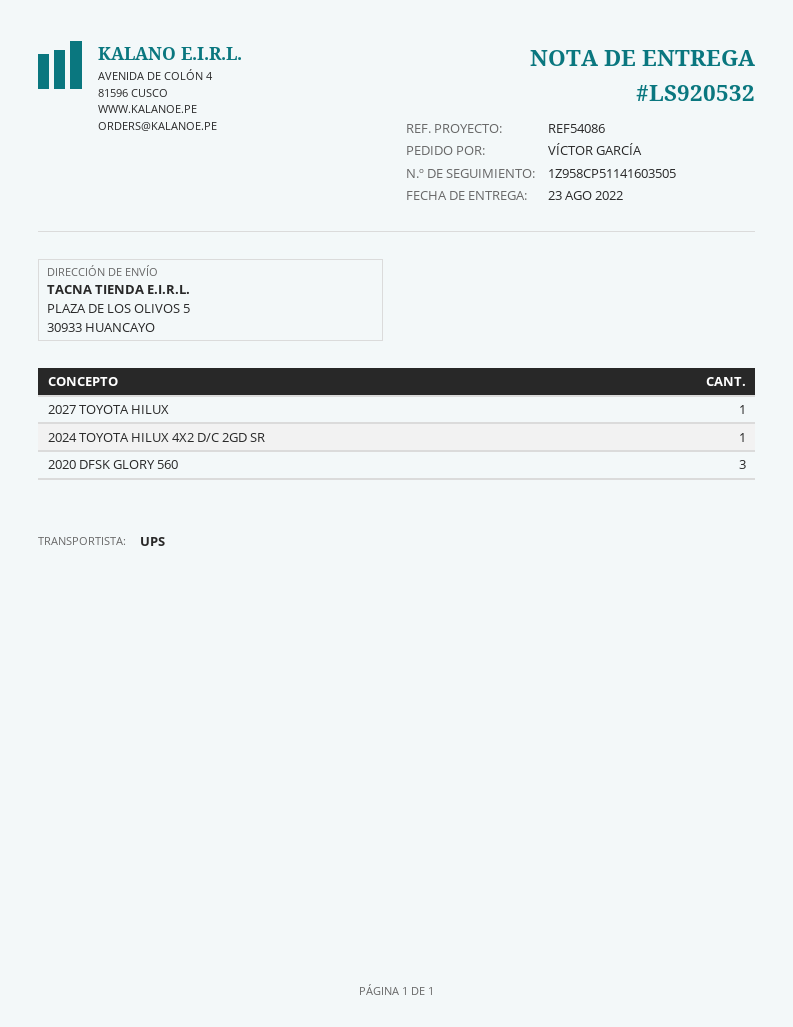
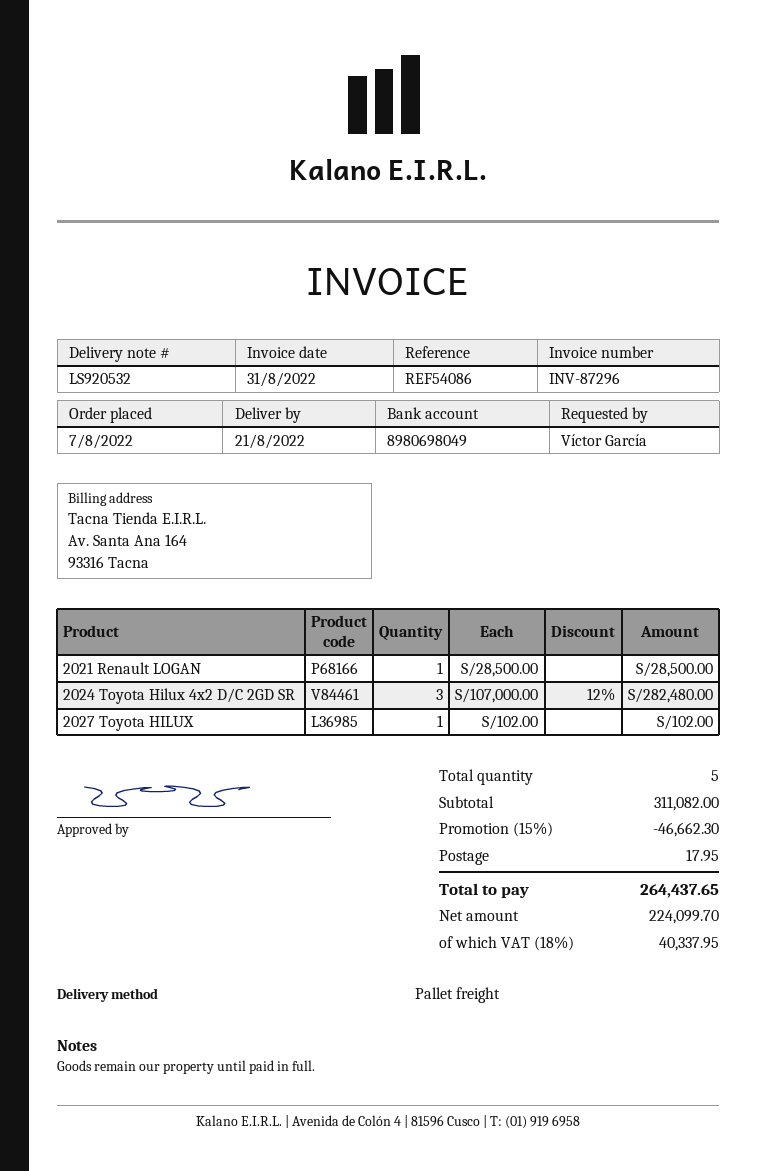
delivery date: 2022-08-23 -> 2022-08-21
shipping method: UPS -> pallet freight
2024 TOYOTA HILUX 4X2 D/C 2GD SR: 1 -> 3
2020 DFSK GLORY 560: 3 -> none
2021 Renault LOGAN: none -> 1

